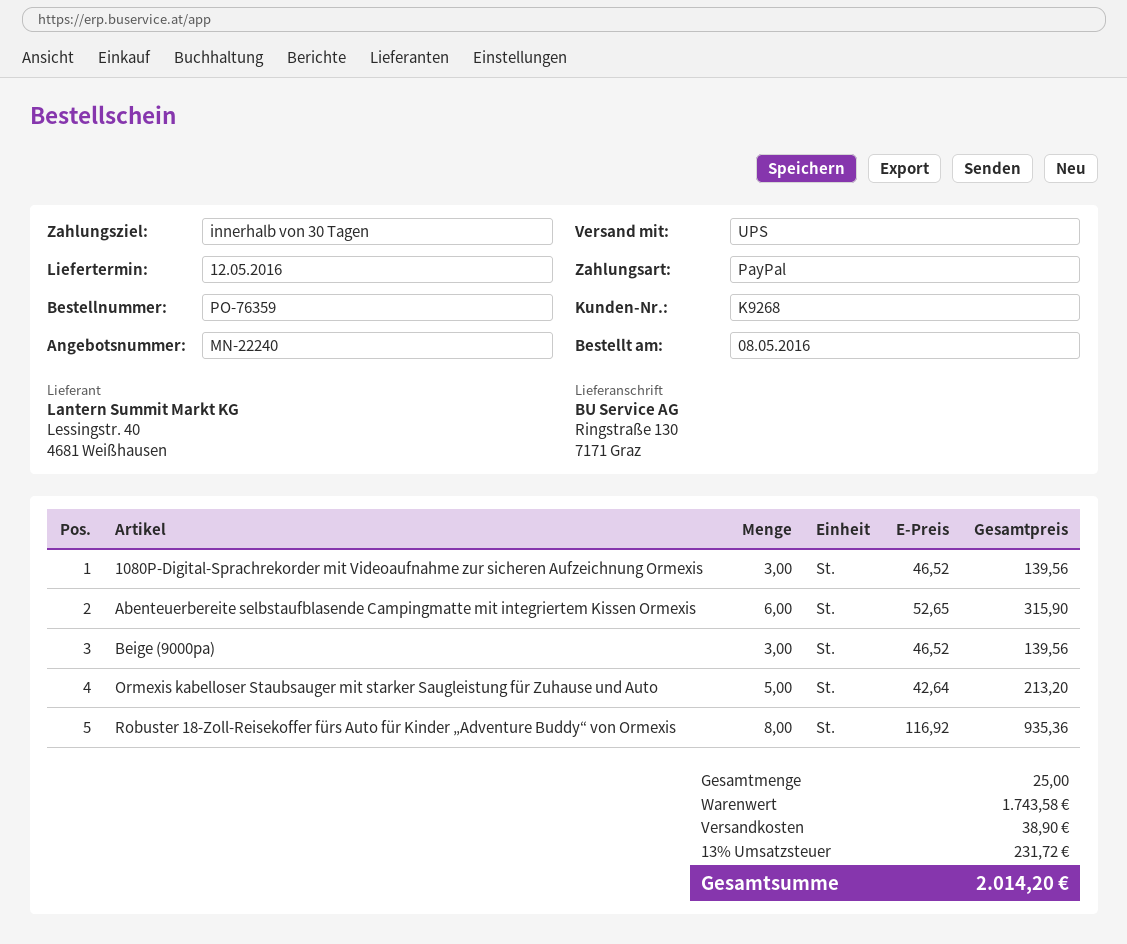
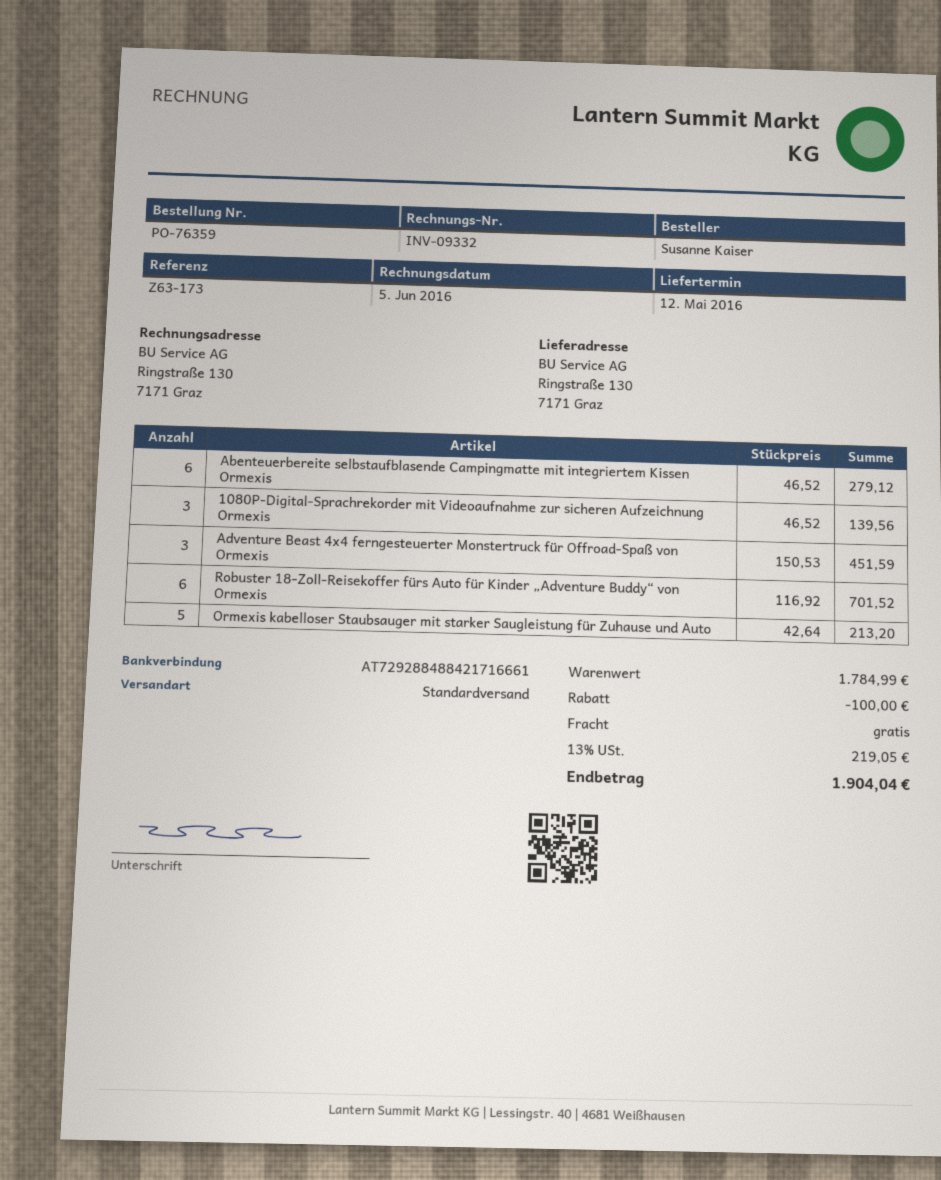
shipping method: UPS -> standard
Abenteuerbereite selbstaufblasende Campingmatte mit integriertem Kissen Ormexis: 6 x 52.65 = 315.90 -> 6 x 46.52 = 279.12
Beige (9000pa): 3 x 46.52 = 139.56 -> none
Robuster 18-Zoll-Reisekoffer fürs Auto für Kinder „Adventure Buddy“ von Ormexis: 8 x 116.92 = 935.36 -> 6 x 116.92 = 701.52
Adventure Beast 4x4 ferngesteuerter Monstertruck für Offroad-Spaß von Ormexis: none -> 3 x 150.53 = 451.59
subtotal: 1743.58 -> 1784.99
discount: none -> 100.00
shipping: 38.90 -> 0.00
tax: 13% = 231.72 -> 13% = 219.05
total: 2014.20 -> 1904.04

